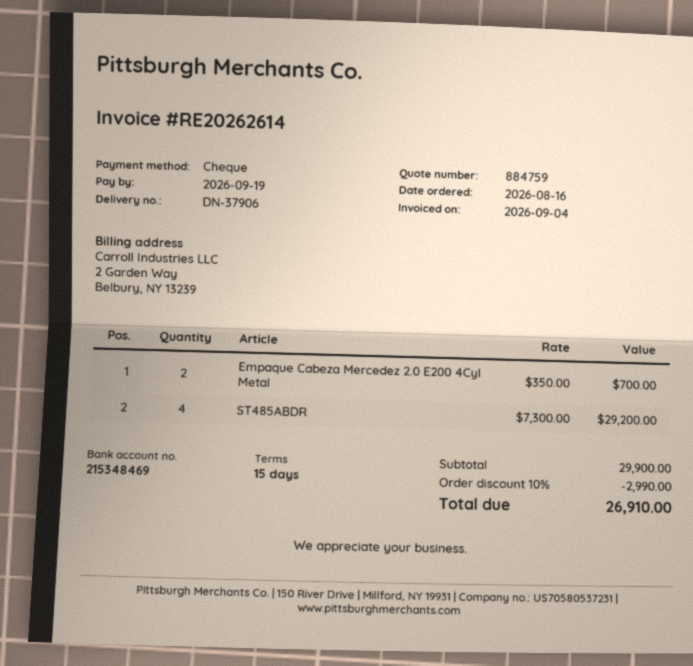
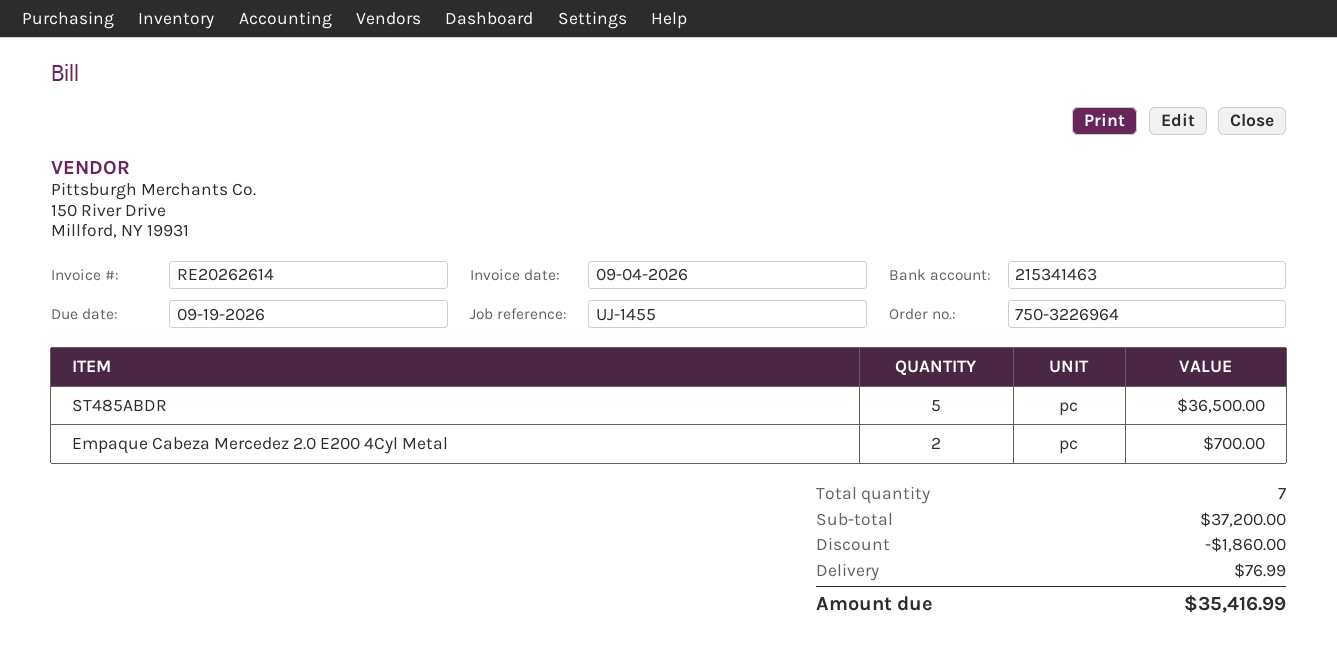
bank account: 215348469 -> 215341463
ST485ABDR: 4 for 29200.00 -> 5 for 36500.00
subtotal: 29900.00 -> 37200.00
discount: 2990.00 -> 1860.00
shipping: none -> 76.99
total: 26910.00 -> 35416.99

